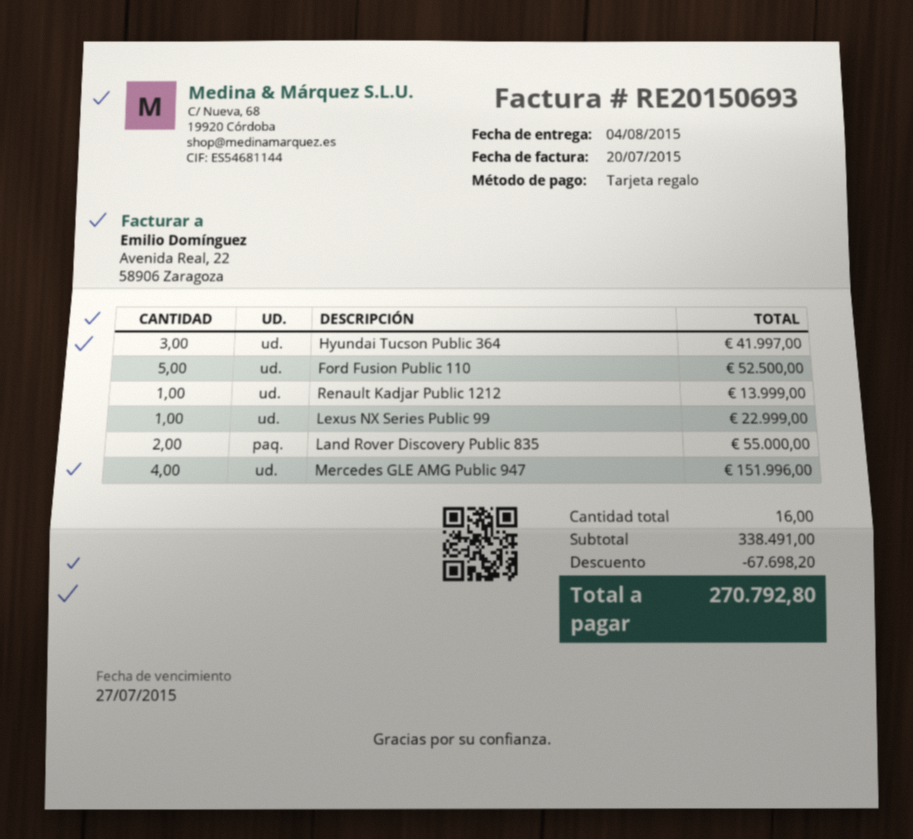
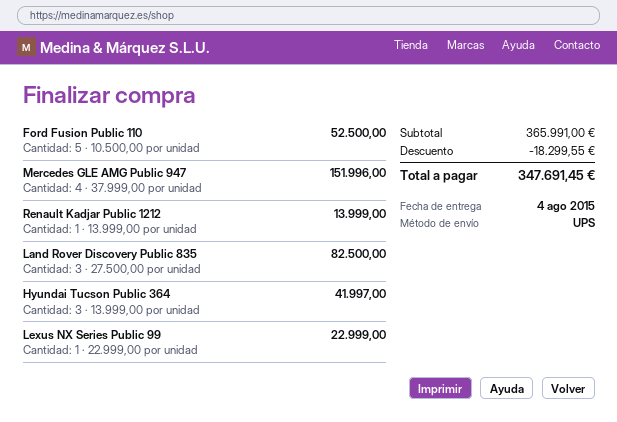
Land Rover Discovery Public 835: 2 for 55000.00 -> 3 for 82500.00
subtotal: 338491.00 -> 365991.00
discount: 67698.20 -> 18299.55
total: 270792.80 -> 347691.45

